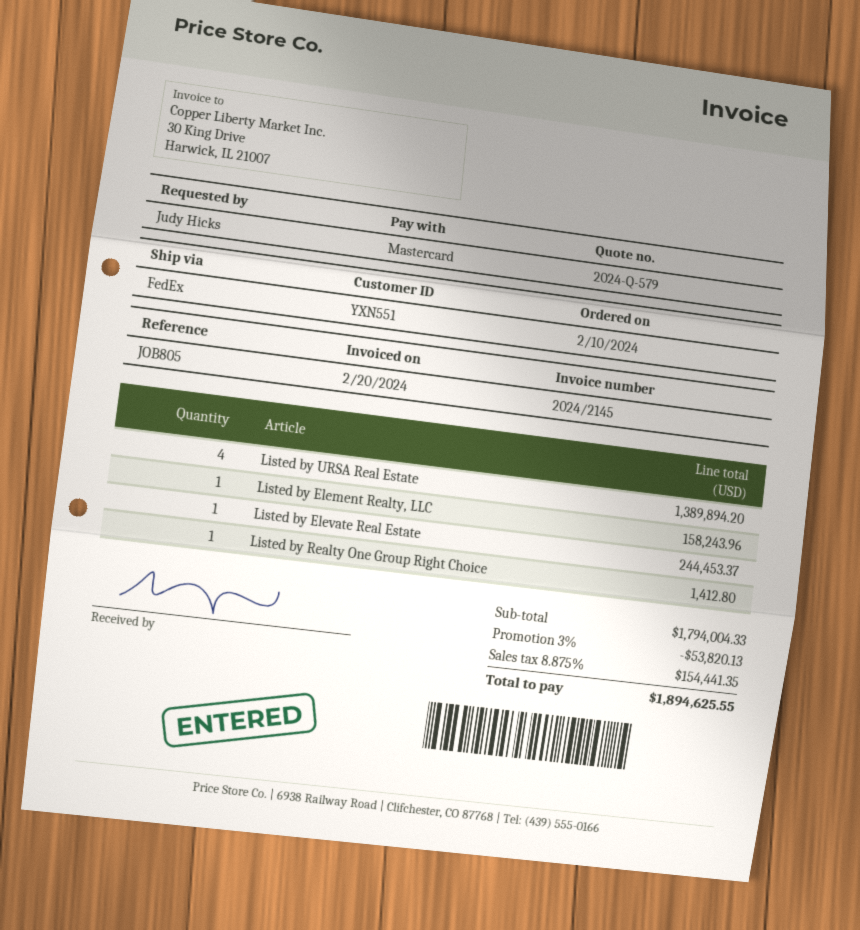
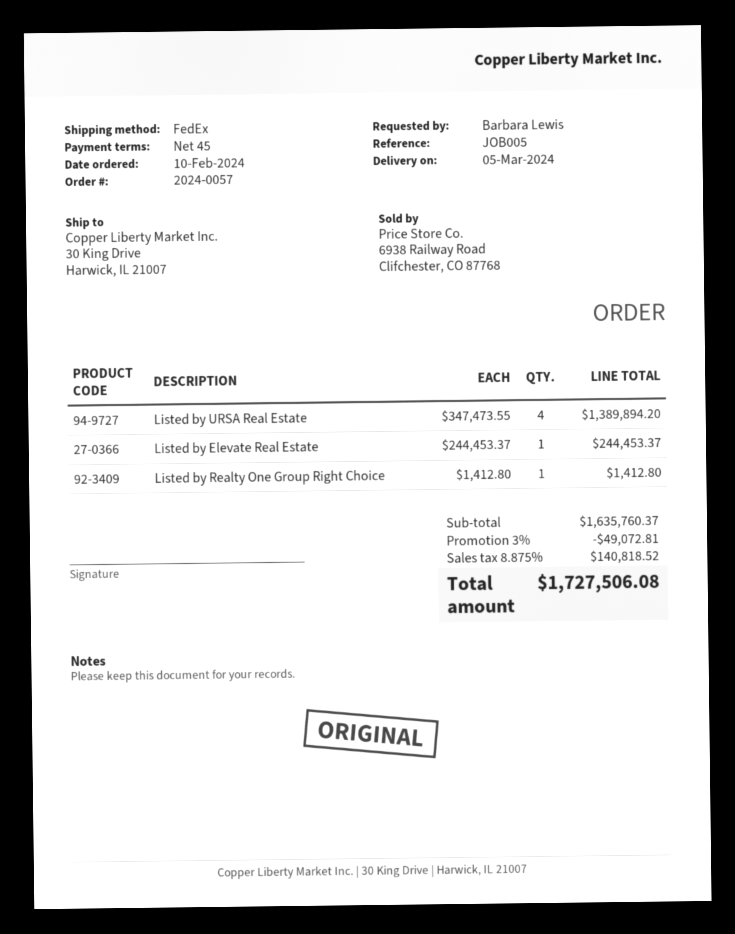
reference: JOB805 -> JOB005
ordered by: Judy Hicks -> Barbara Lewis
Listed by Element Realty, LLC: 1 for 158243.96 -> none
subtotal: 1794004.33 -> 1635760.37
discount: 3% = 53820.13 -> 3% = 49072.81
tax: 8.875% = 154441.35 -> 8.875% = 140818.52
total: 1894625.55 -> 1727506.08

